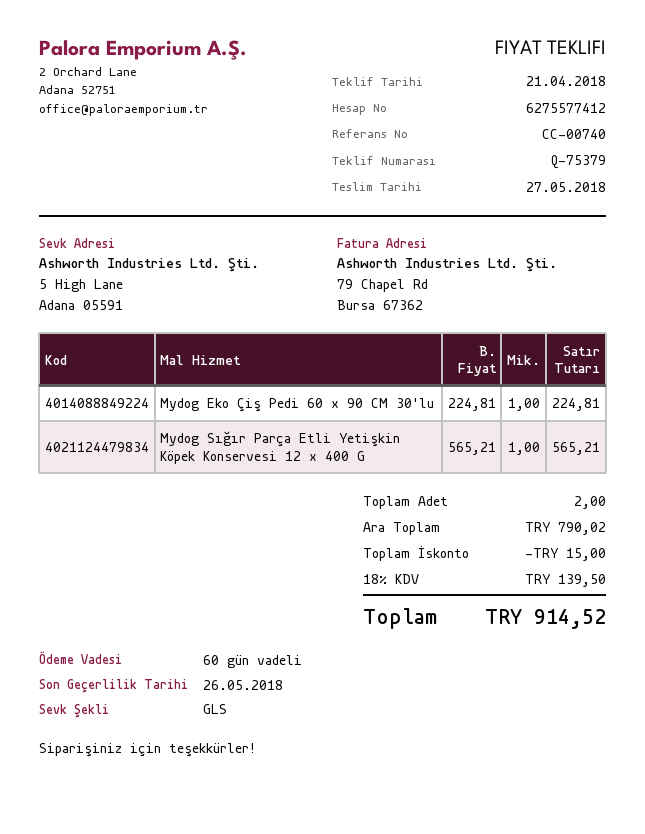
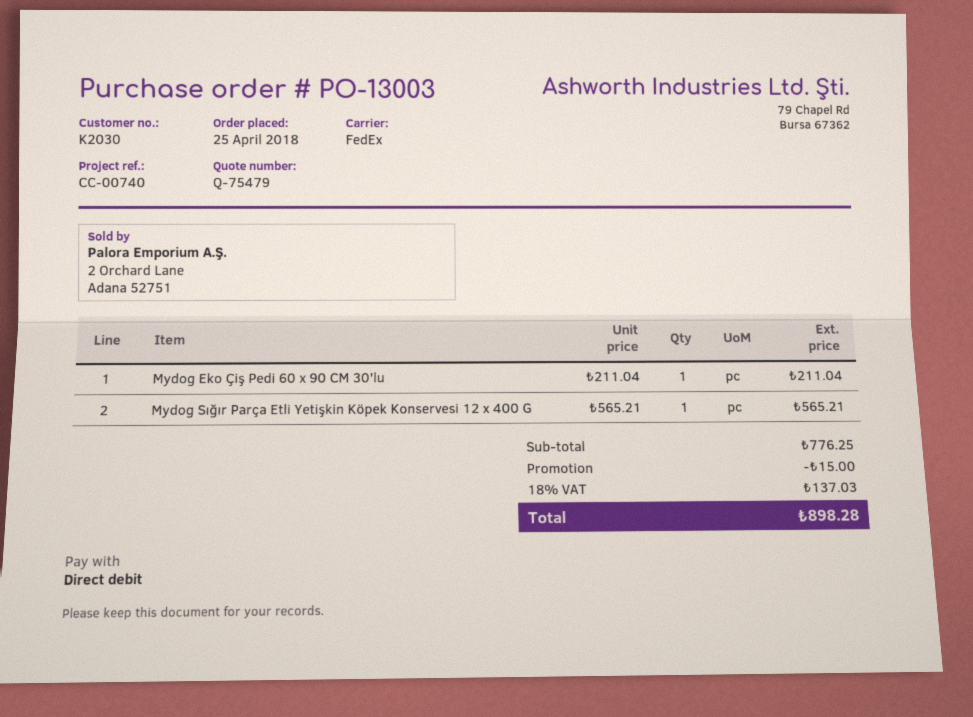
quote number: Q-75379 -> Q-75479
shipping method: GLS -> FedEx
Mydog Eko Çiş Pedi 60 x 90 CM 30'lu: 1 x 224.81 = 224.81 -> 1 x 211.04 = 211.04
subtotal: 790.02 -> 776.25
tax: 18% = 139.50 -> 18% = 137.03
total: 914.52 -> 898.28

